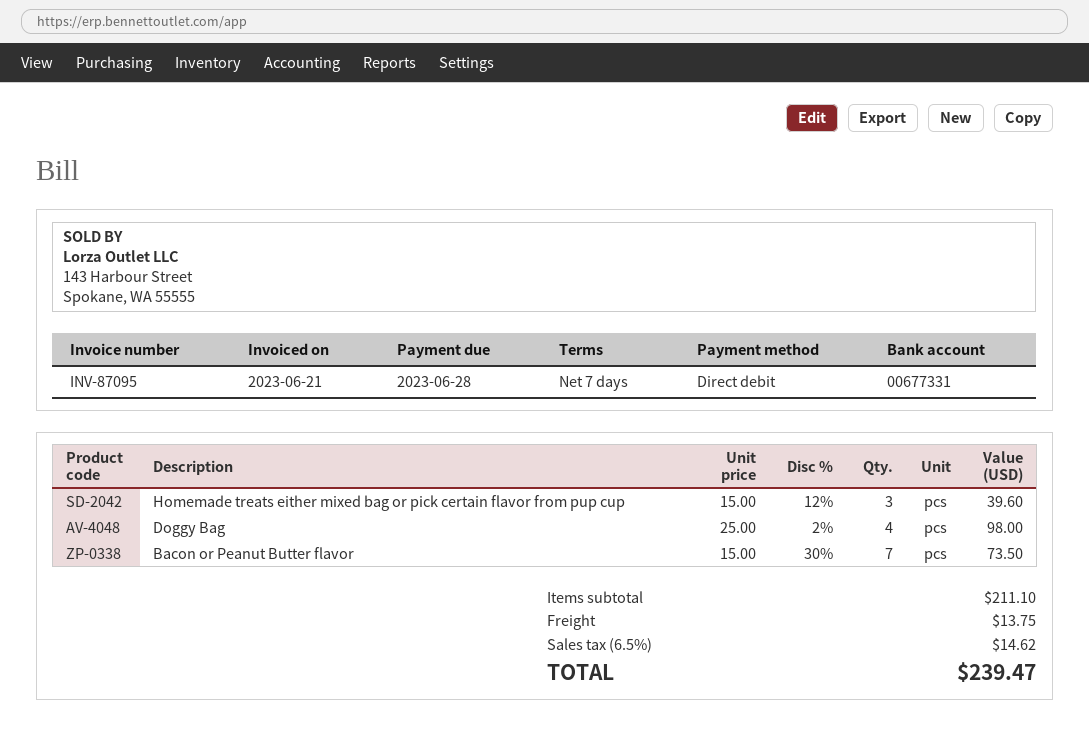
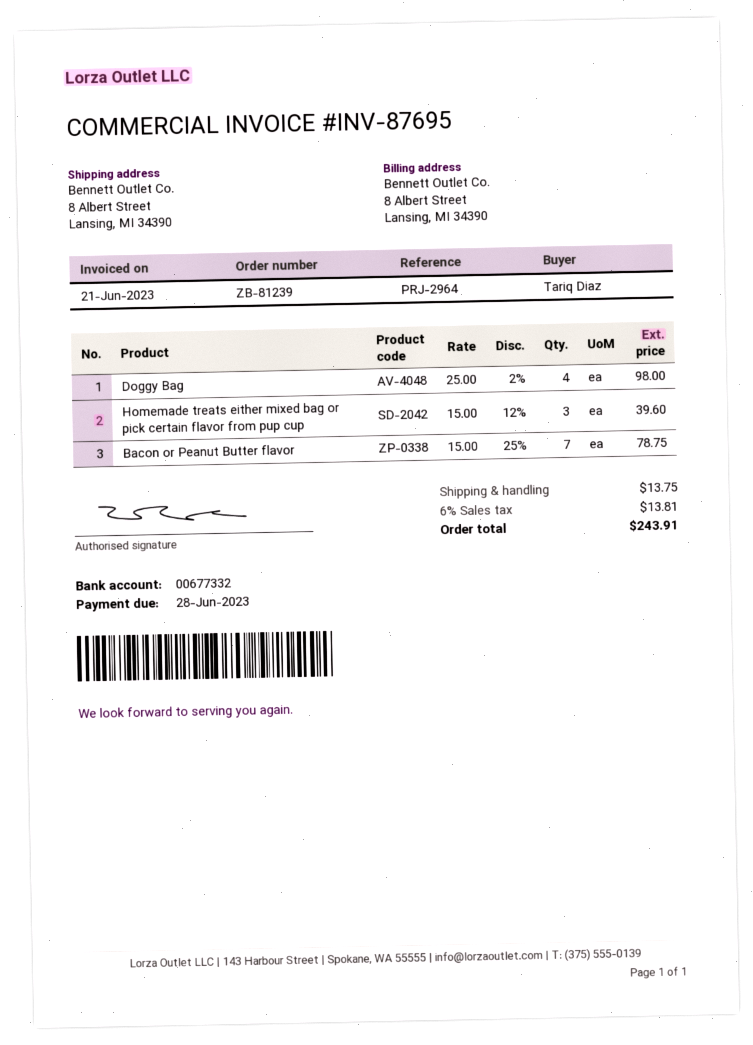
invoice number: INV-87095 -> INV-87695
bank account: 00677331 -> 00677332
Bacon or Peanut Butter flavor: 7 x 15.00 - 30% = 73.50 -> 7 x 15.00 - 25% = 78.75
tax: 6.5% = 14.62 -> 6% = 13.81
total: 239.47 -> 243.91

